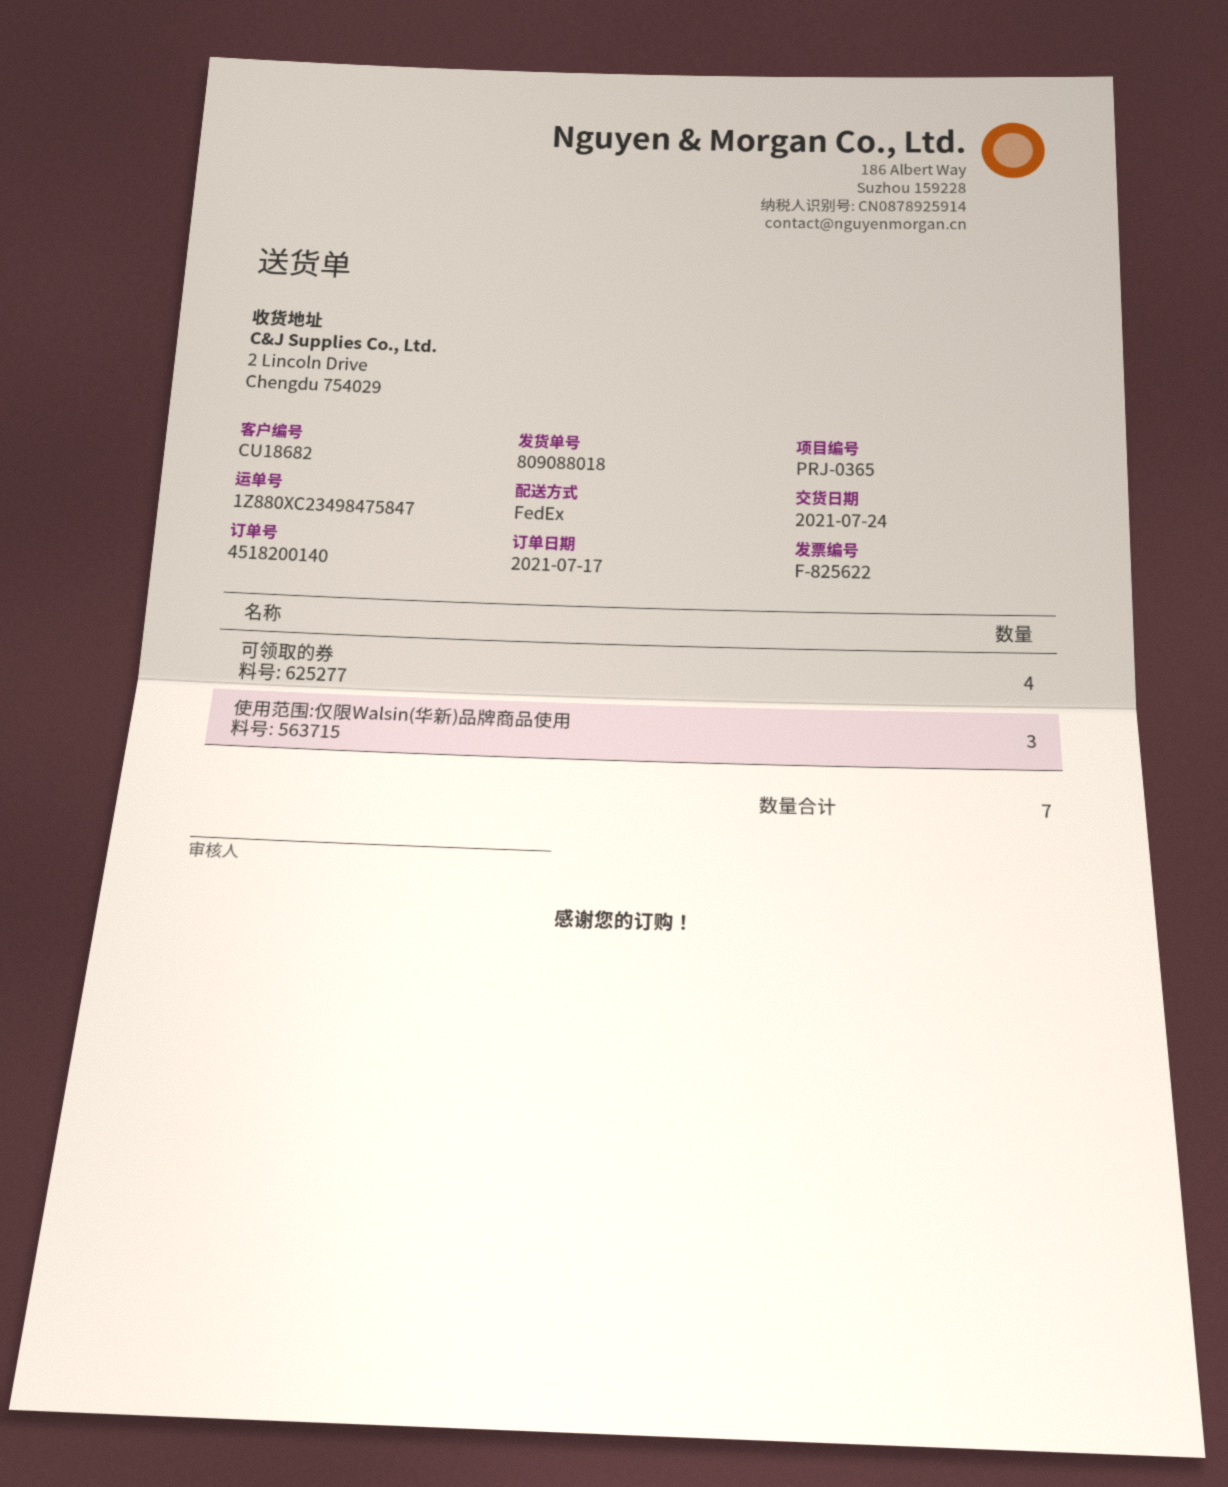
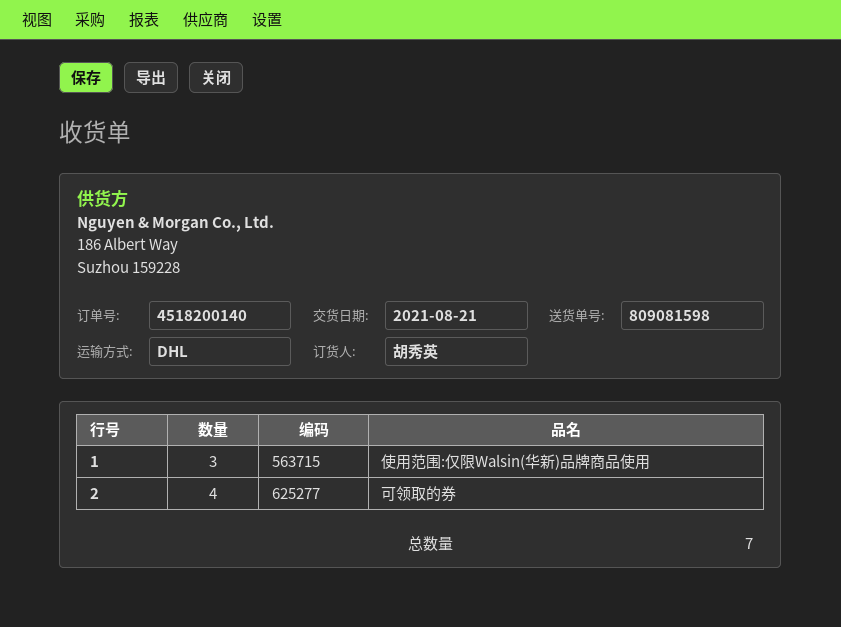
delivery note number: 809088018 -> 809081598
delivery date: 2021-07-24 -> 2021-08-21
shipping method: FedEx -> DHL

